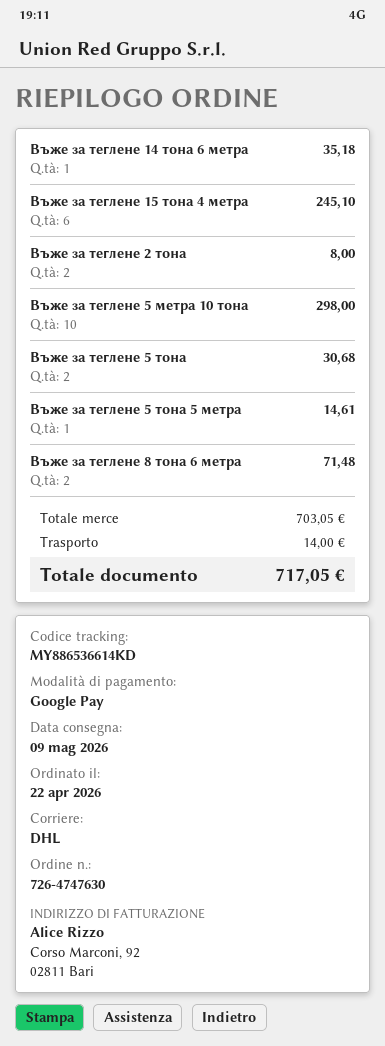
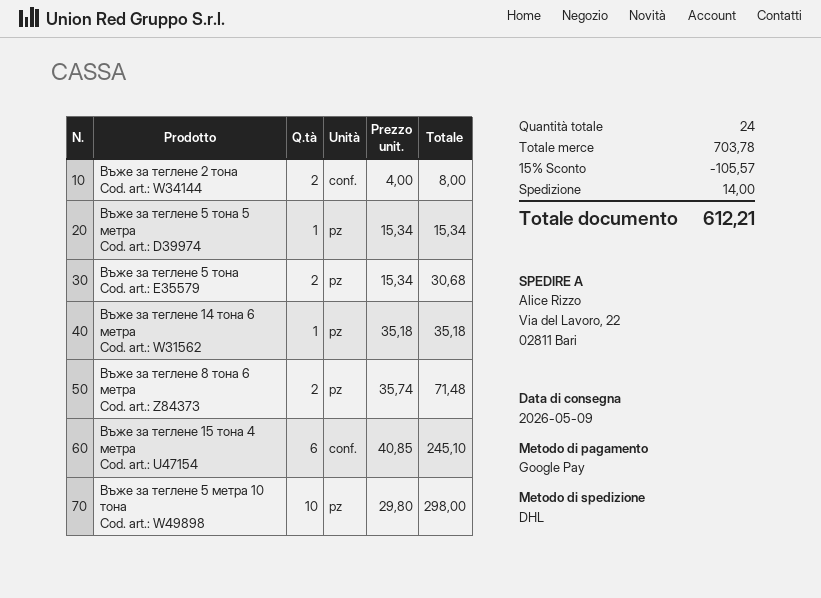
Въже за теглене 5 тона 5 метра: 1 for 14.61 -> 1 for 15.34
subtotal: 703.05 -> 703.78
discount: none -> 15% = 105.57
total: 717.05 -> 612.21

